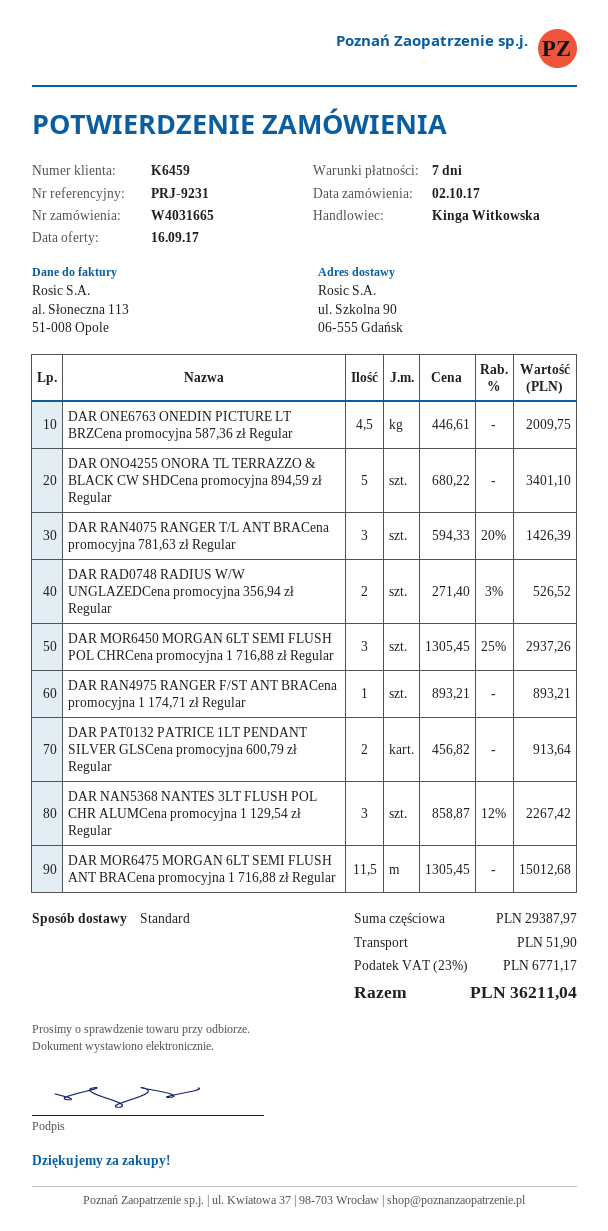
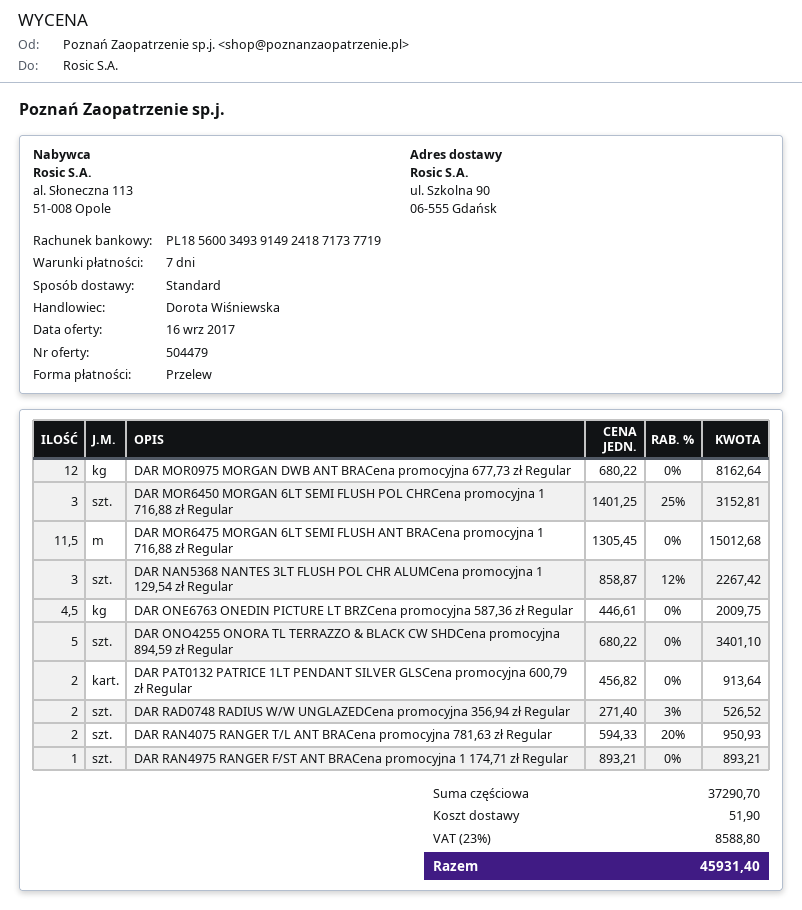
sales rep: Kinga Witkowska -> Dorota Wiśniewska
DAR RAN4075 RANGER T/L ANT BRACena promocyjna 781,63 zł Regular: 3 x 594.33 - 20% = 1426.39 -> 2 x 594.33 - 20% = 950.93
DAR MOR6450 MORGAN 6LT SEMI FLUSH POL CHRCena promocyjna 1 716,88 zł Regular: 3 x 1305.45 - 25% = 2937.26 -> 3 x 1401.25 - 25% = 3152.81
DAR MOR0975 MORGAN DWB ANT BRACena promocyjna 677,73 zł Regular: none -> 12 x 680.22 = 8162.64
subtotal: 29387.97 -> 37290.70
tax: 23% = 6771.17 -> 23% = 8588.80
total: 36211.04 -> 45931.40

